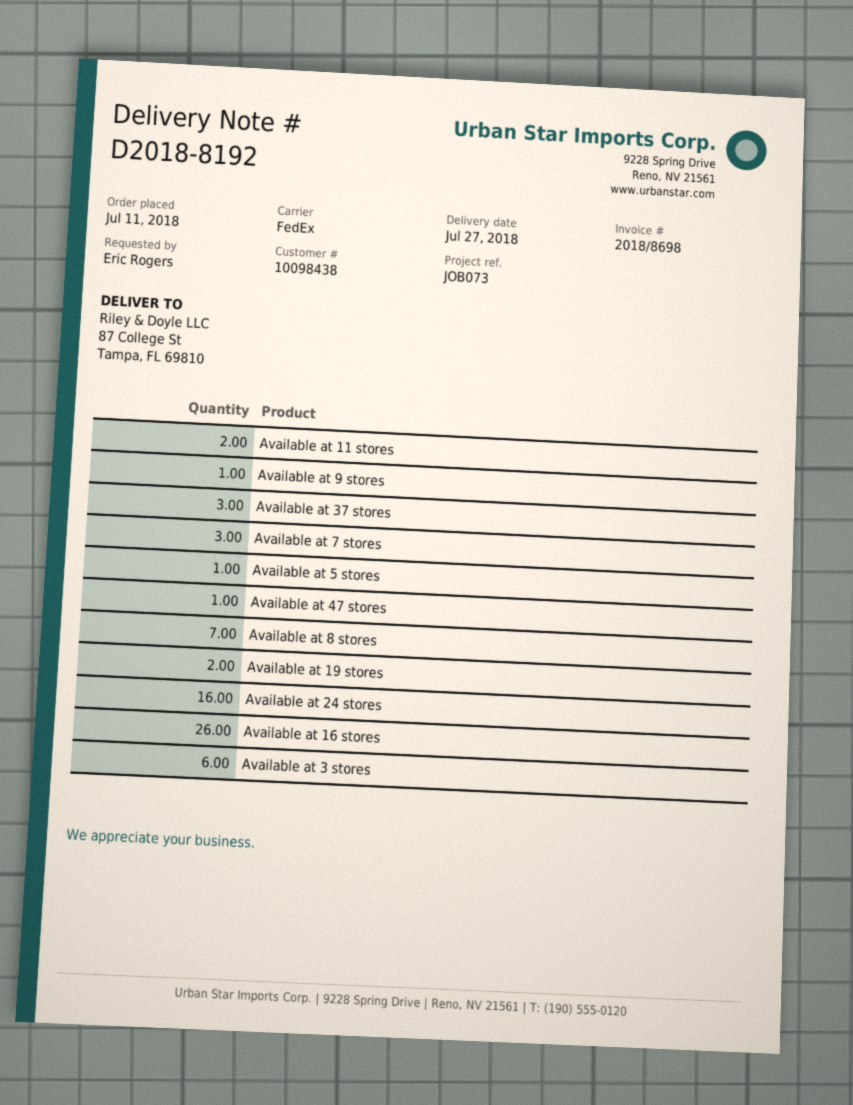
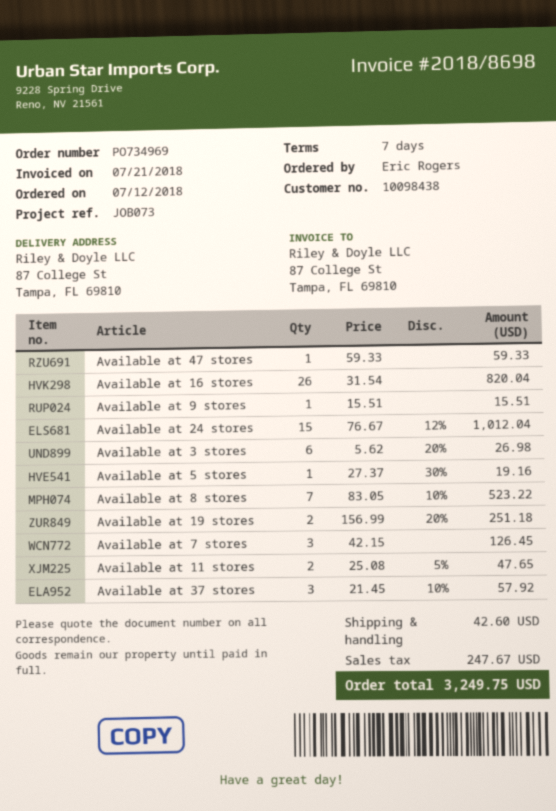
order date: 2018-07-11 -> 2018-07-12
Available at 24 stores: 16 -> 15

